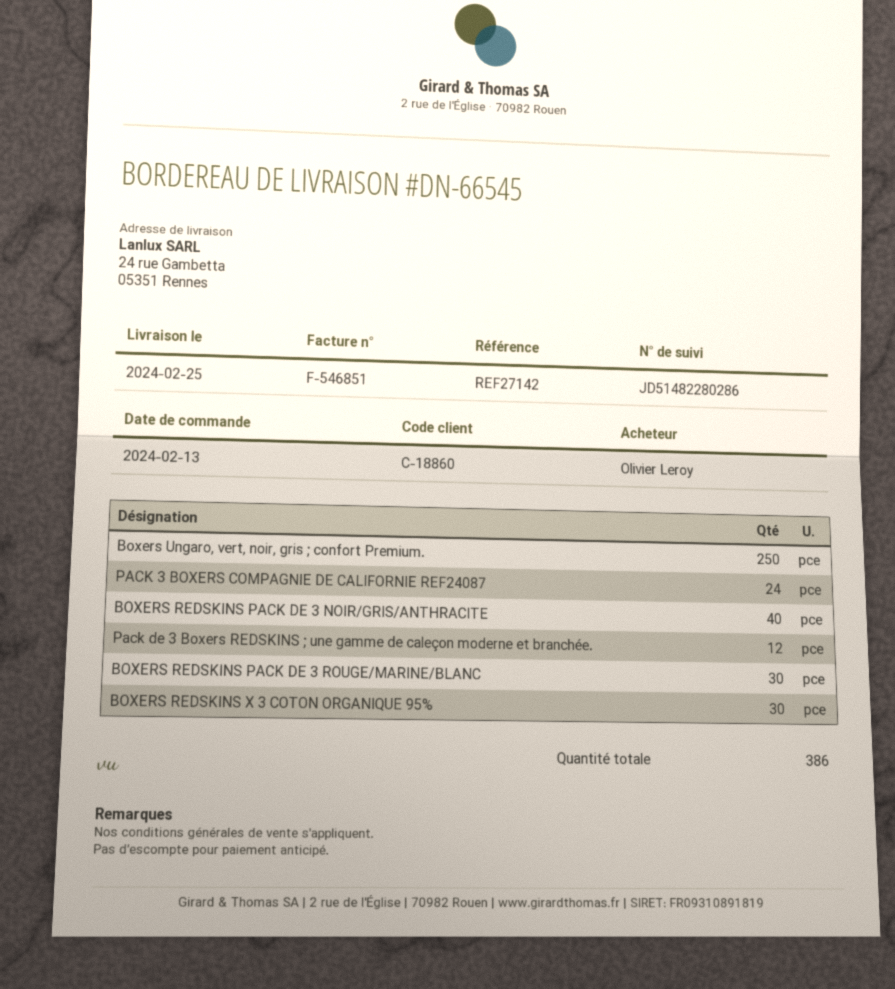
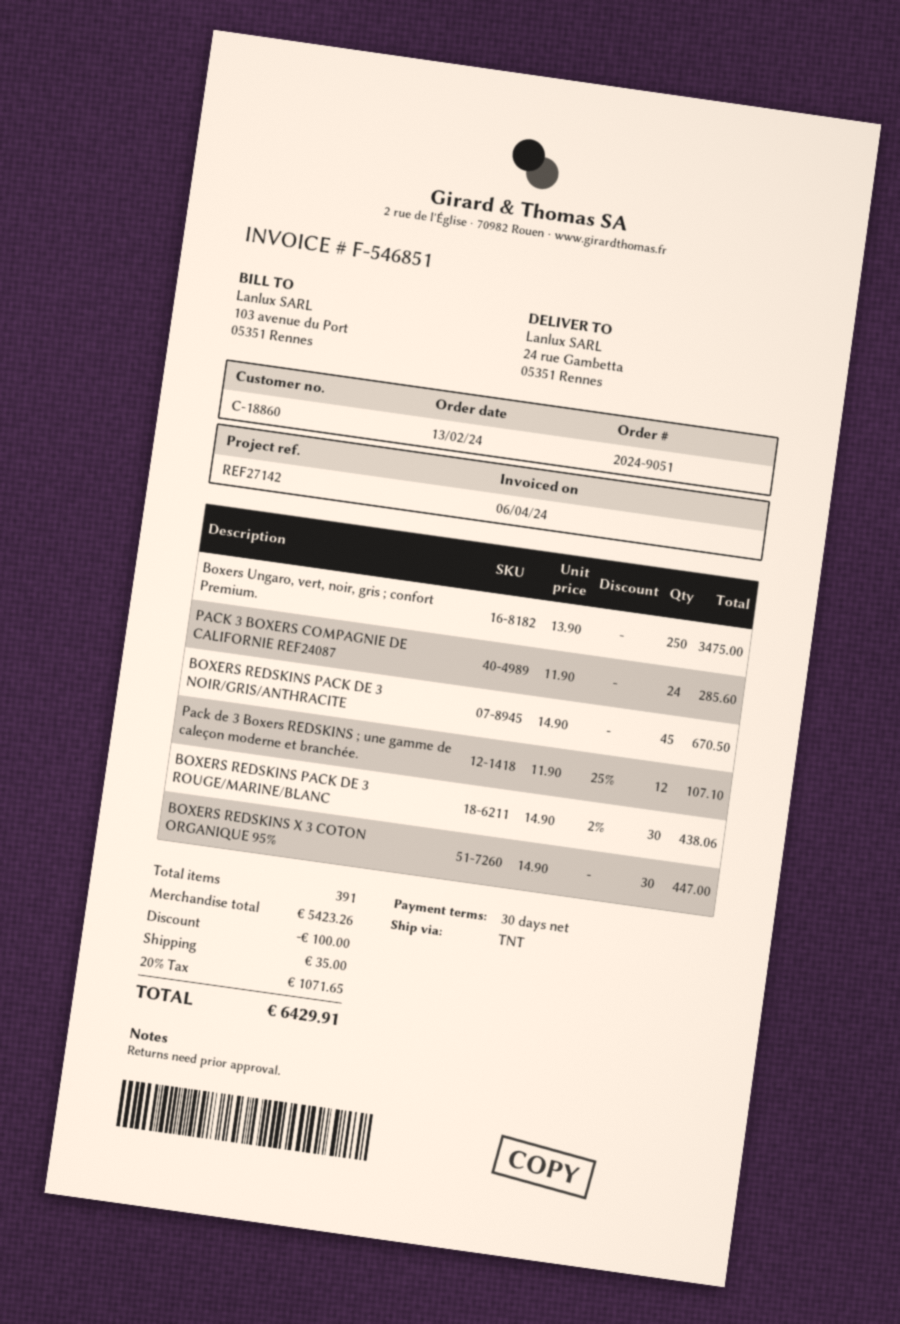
BOXERS REDSKINS PACK DE 3 NOIR/GRIS/ANTHRACITE: 40 -> 45
total quantity: 386 -> 391

